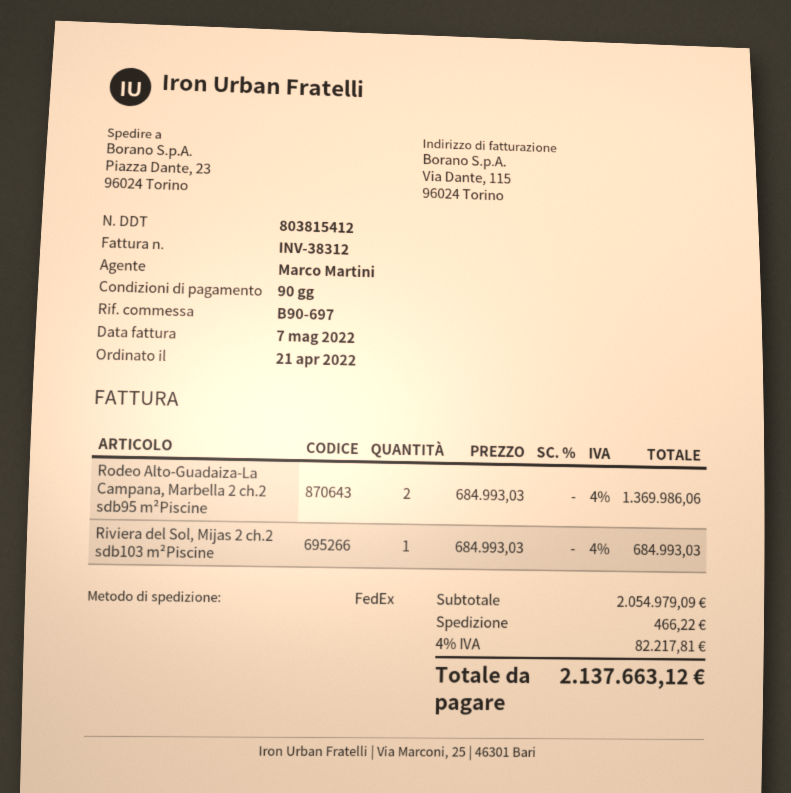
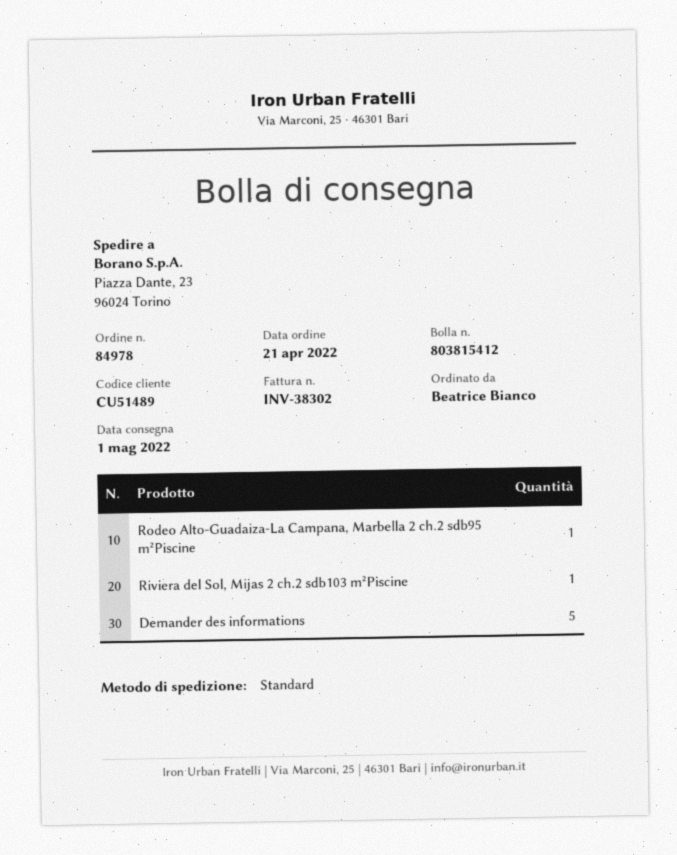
invoice number: INV-38312 -> INV-38302
shipping method: FedEx -> standard
Rodeo Alto-Guadaiza-La Campana, Marbella 2 ch.2 sdb95 m²Piscine: 2 -> 1
Demander des informations: none -> 5

